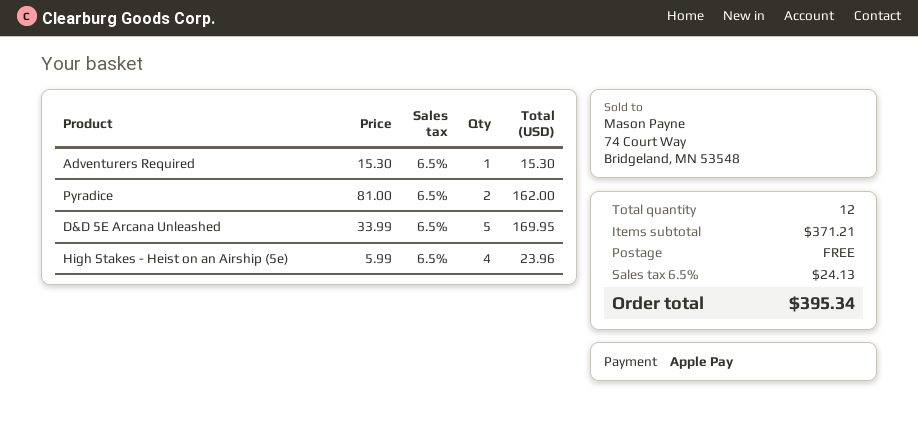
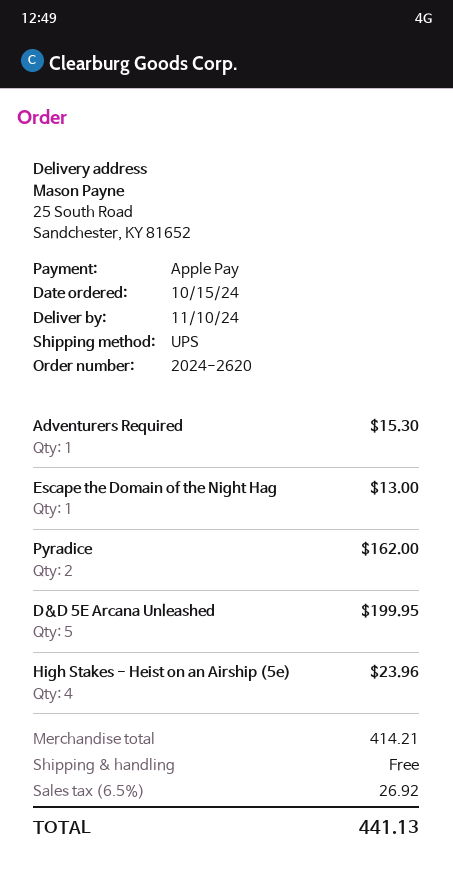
D&D 5E Arcana Unleashed: 5 for 169.95 -> 5 for 199.95
Escape the Domain of the Night Hag: none -> 1 for 13.00
subtotal: 371.21 -> 414.21
tax: 6.5% = 24.13 -> 6.5% = 26.92
total: 395.34 -> 441.13

